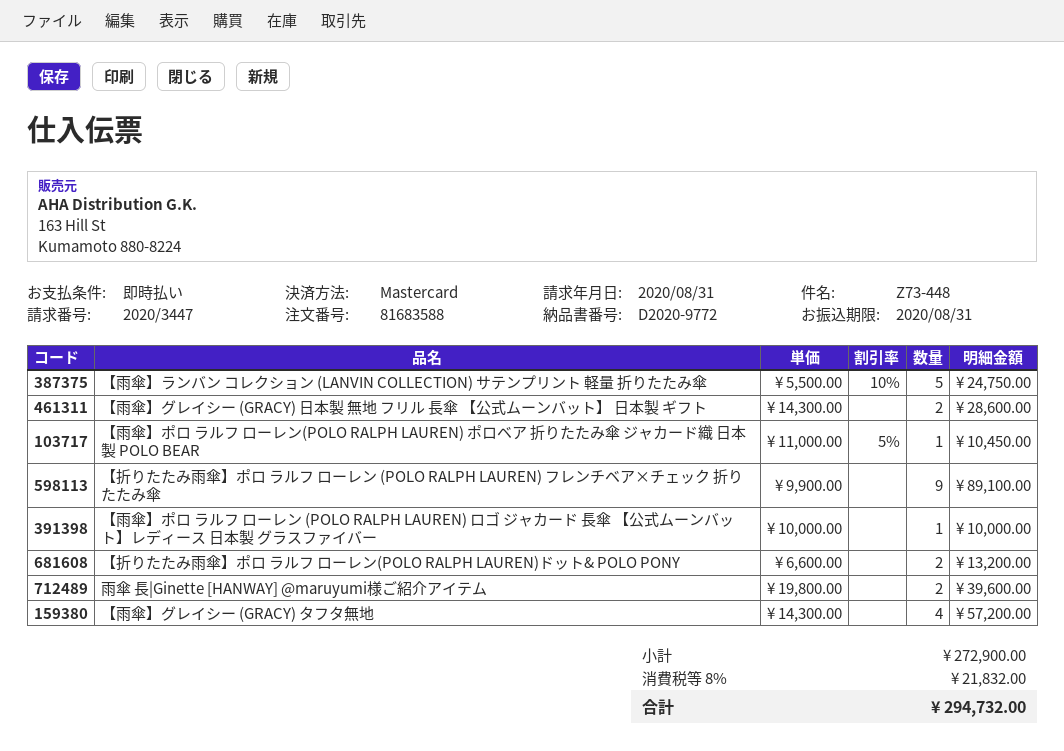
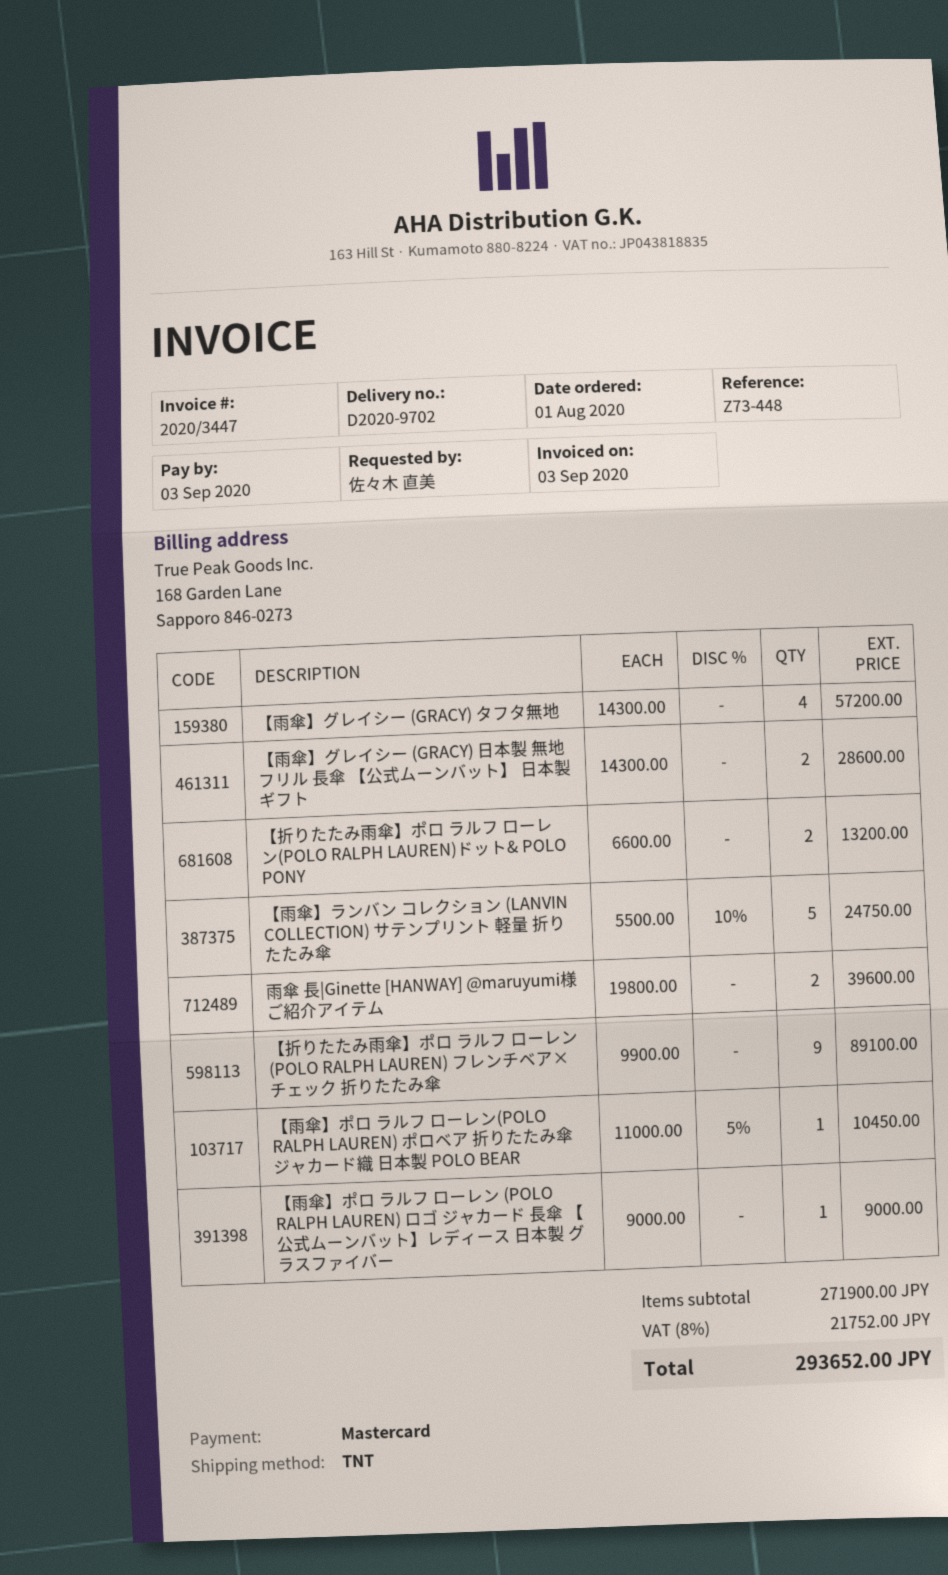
delivery note number: D2020-9772 -> D2020-9702
invoice date: 2020-08-31 -> 2020-09-03
due date: 2020-08-31 -> 2020-09-03
【雨傘】ポロ ラルフ ローレン (POLO RALPH LAUREN) ロゴ ジャカード 長傘 【公式ムーンバット】レディース 日本製 グラスファイバー: 1 x 10000.00 = 10000.00 -> 1 x 9000.00 = 9000.00
subtotal: 272900.00 -> 271900.00
tax: 8% = 21832.00 -> 8% = 21752.00
total: 294732.00 -> 293652.00

